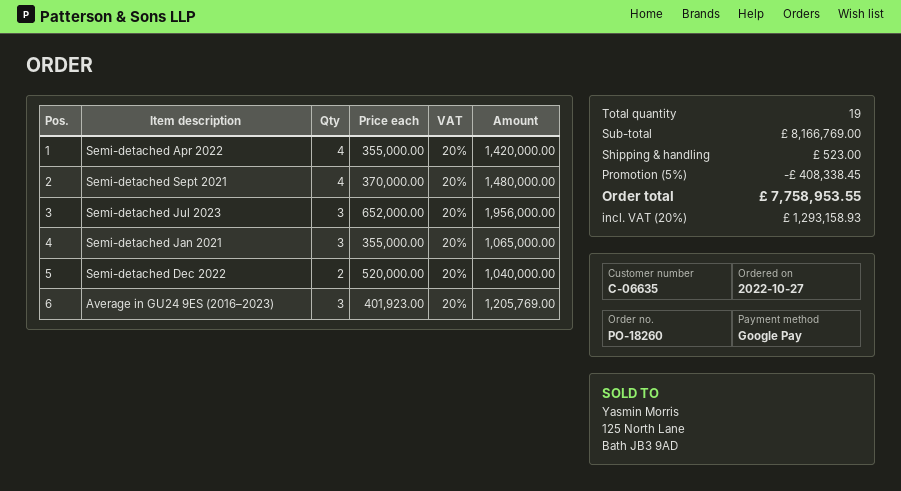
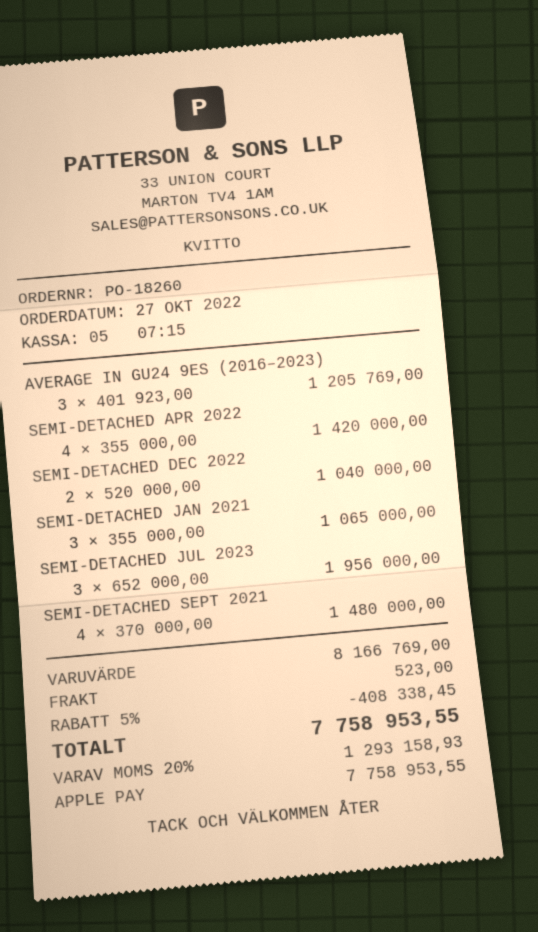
payment method: Google Pay -> Apple Pay

